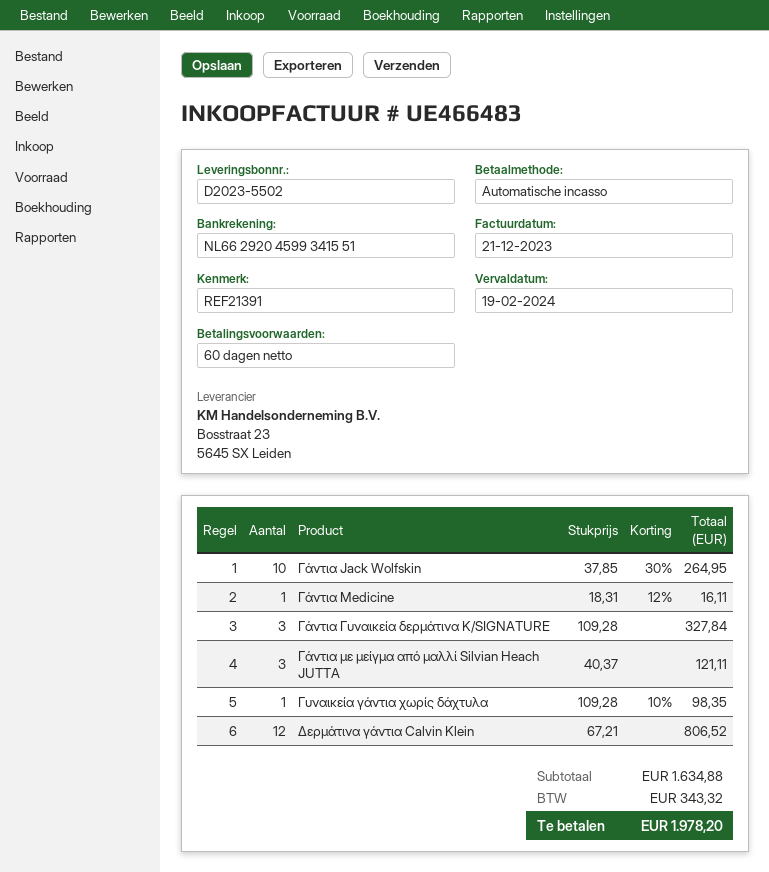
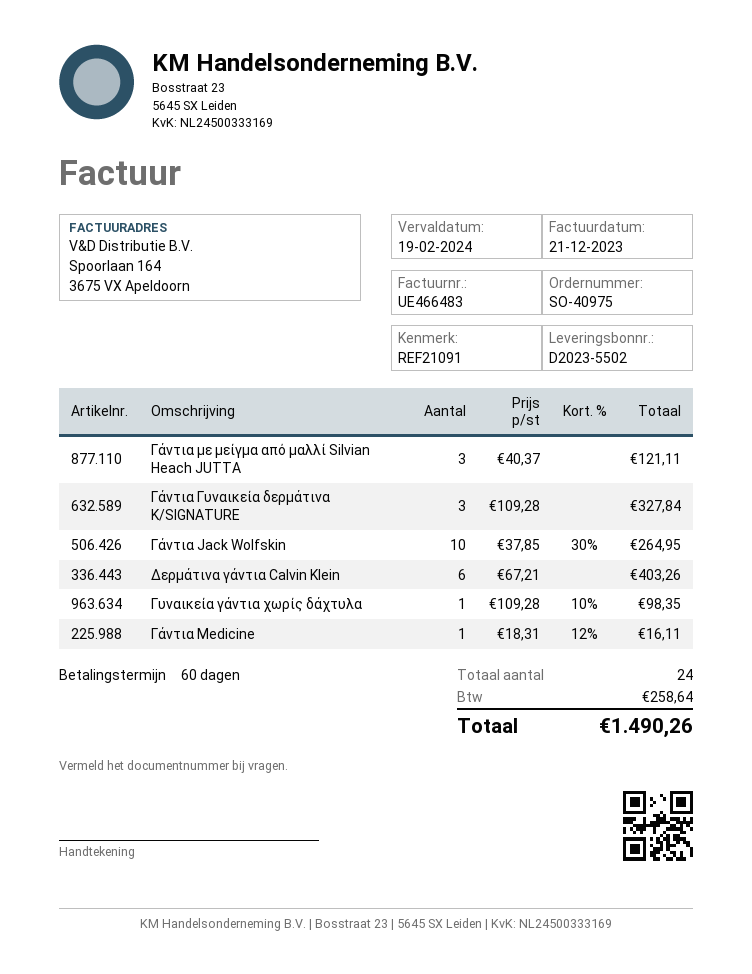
reference: REF21391 -> REF21091
Δερμάτινα γάντια Calvin Klein: 12 x 67.21 = 806.52 -> 6 x 67.21 = 403.26
tax: 343.32 -> 258.64
total: 1978.20 -> 1490.26

